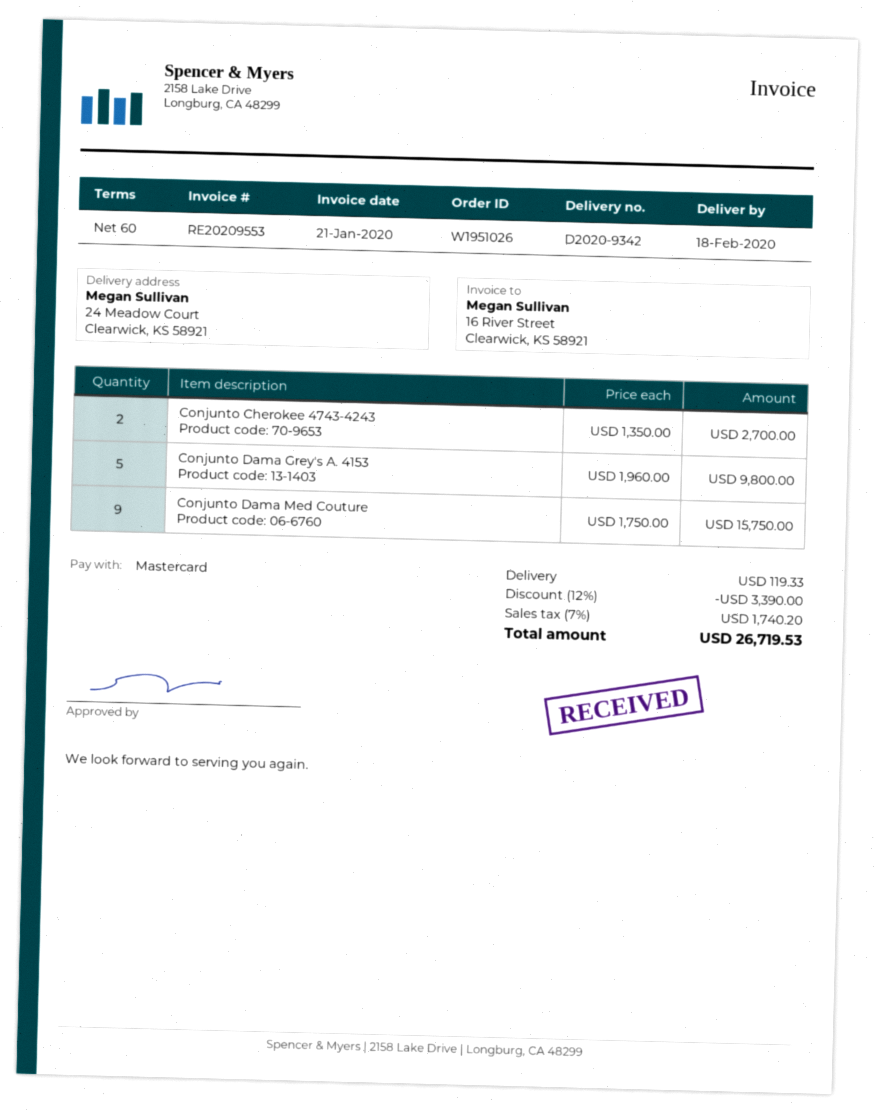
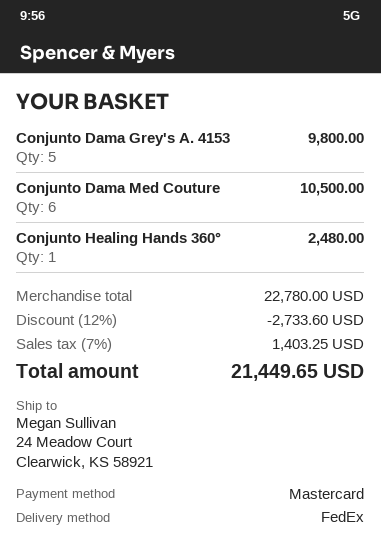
Conjunto Cherokee 4743-4243: 2 for 2700.00 -> none
Conjunto Dama Med Couture: 9 for 15750.00 -> 6 for 10500.00
Conjunto Healing Hands 360°: none -> 1 for 2480.00
discount: 12% = 3390.00 -> 12% = 2733.60
shipping: 119.33 -> none
tax: 7% = 1740.20 -> 7% = 1403.25
total: 26719.53 -> 21449.65

